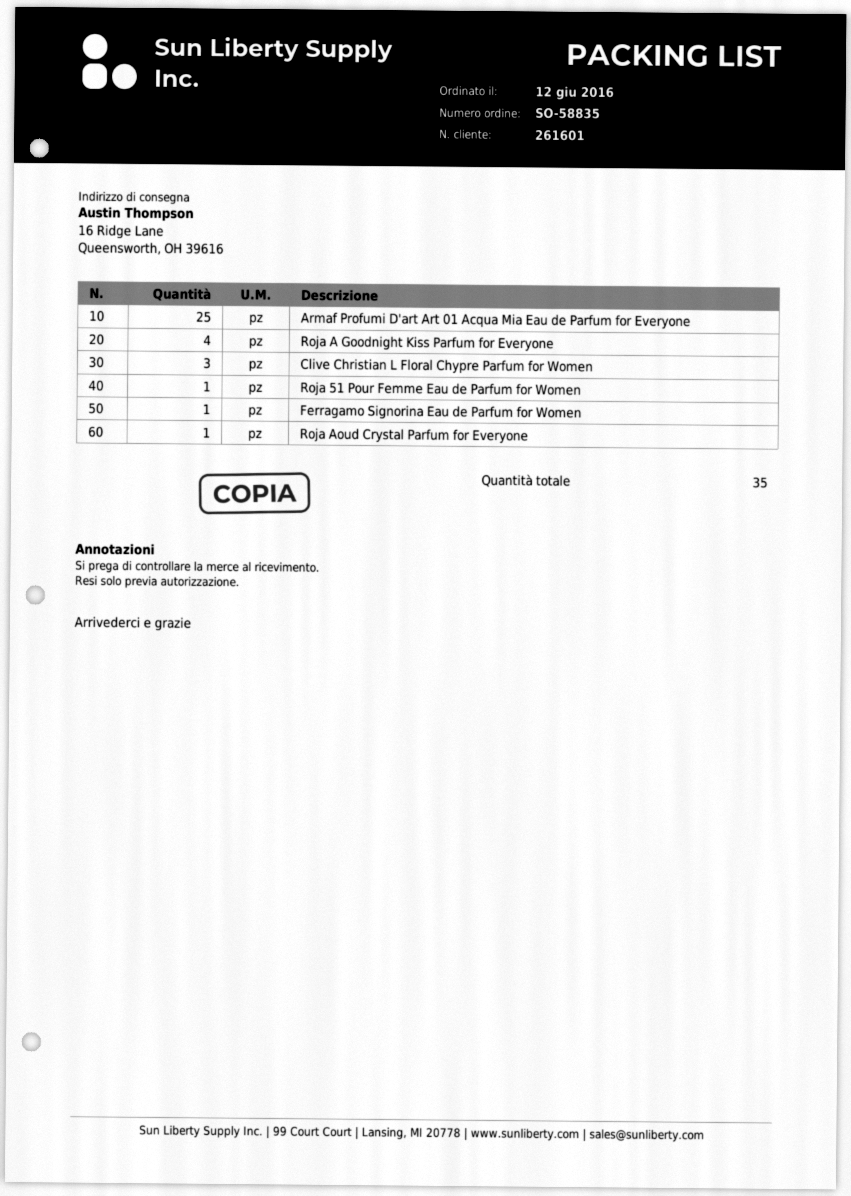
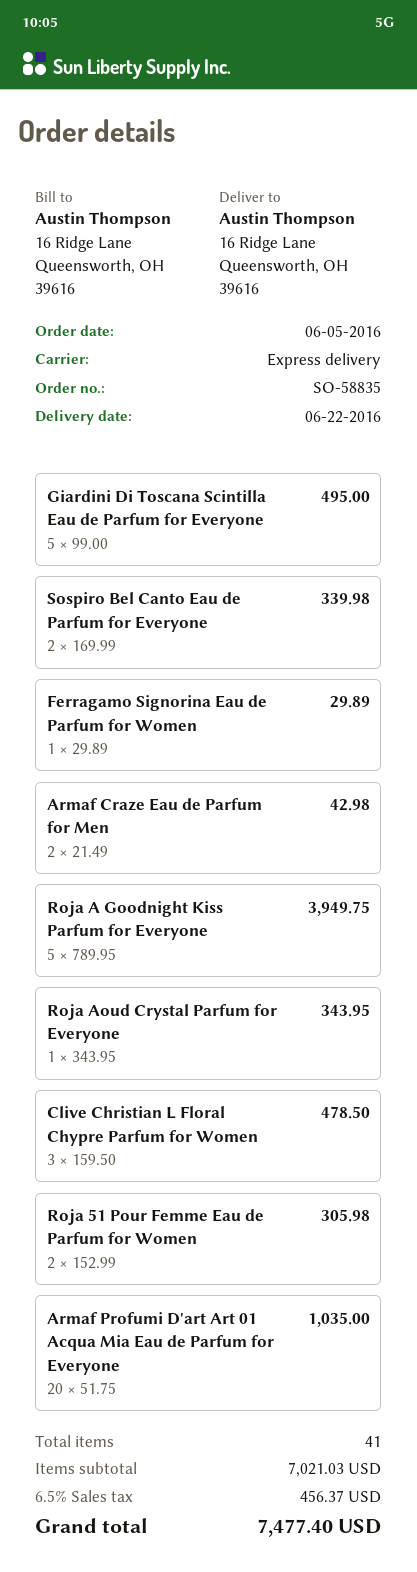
order date: 2016-06-12 -> 2016-06-05
Armaf Profumi D'art Art 01 Acqua Mia Eau de Parfum for Everyone: 25 -> 20
Roja A Goodnight Kiss Parfum for Everyone: 4 -> 5
Roja 51 Pour Femme Eau de Parfum for Women: 1 -> 2
Giardini Di Toscana Scintilla Eau de Parfum for Everyone: none -> 5
Sospiro Bel Canto Eau de Parfum for Everyone: none -> 2
Armaf Craze Eau de Parfum for Men: none -> 2
total quantity: 35 -> 41

